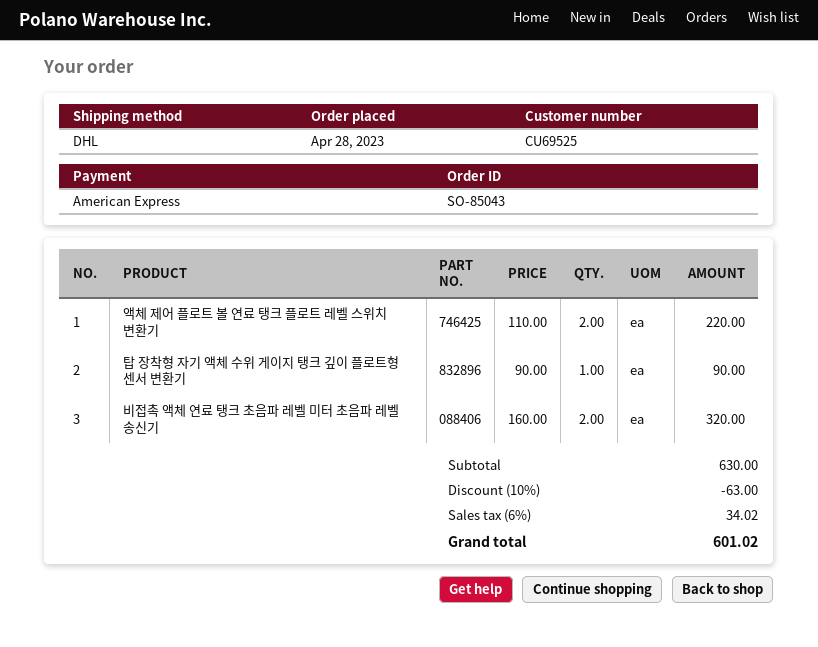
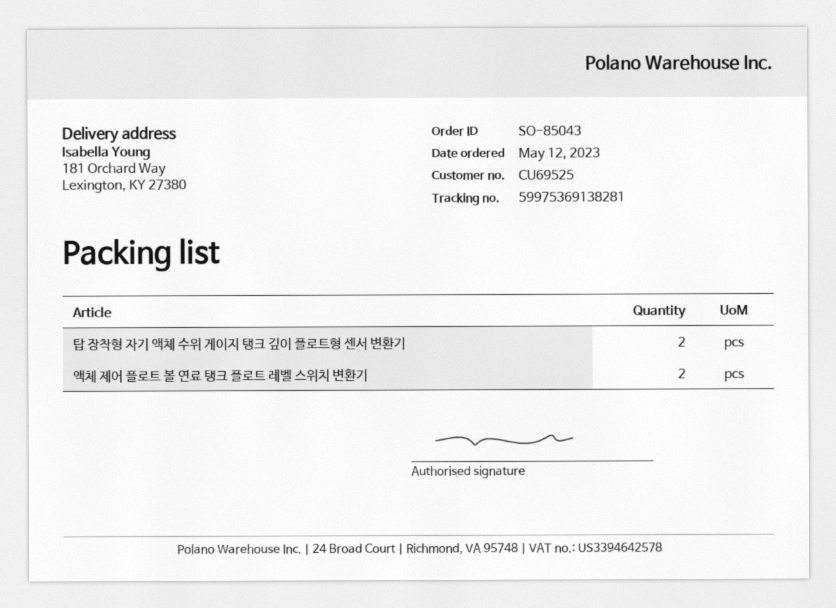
order date: 2023-04-28 -> 2023-05-12
탑 장착형 자기 액체 수위 게이지 탱크 깊이 플로트형 센서 변환기: 1 -> 2
비접촉 액체 연료 탱크 초음파 레벨 미터 초음파 레벨 송신기: 2 -> none

